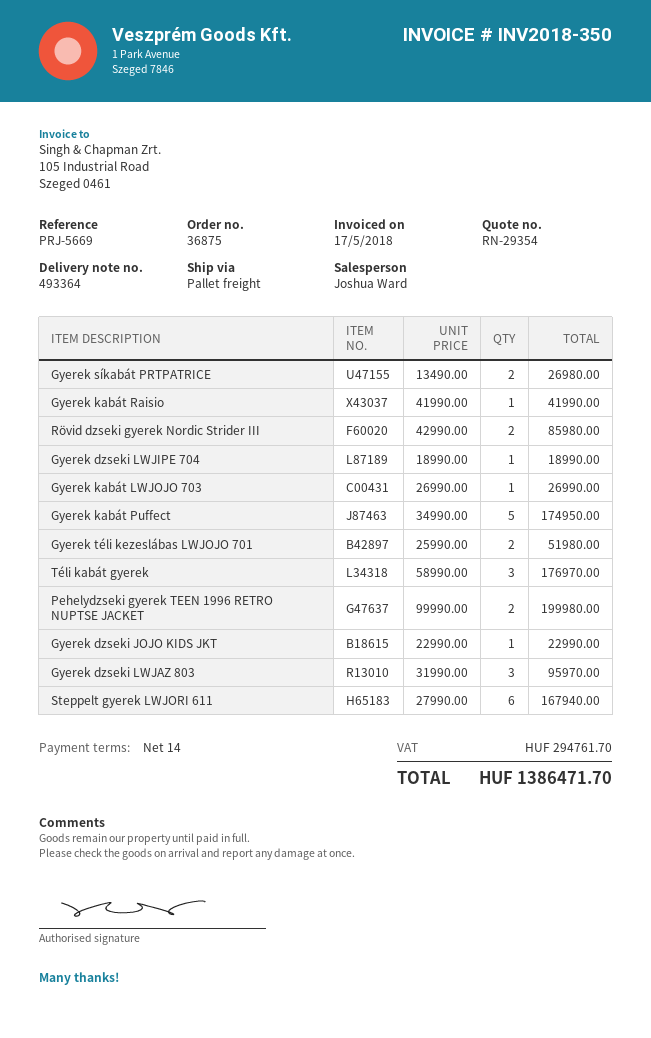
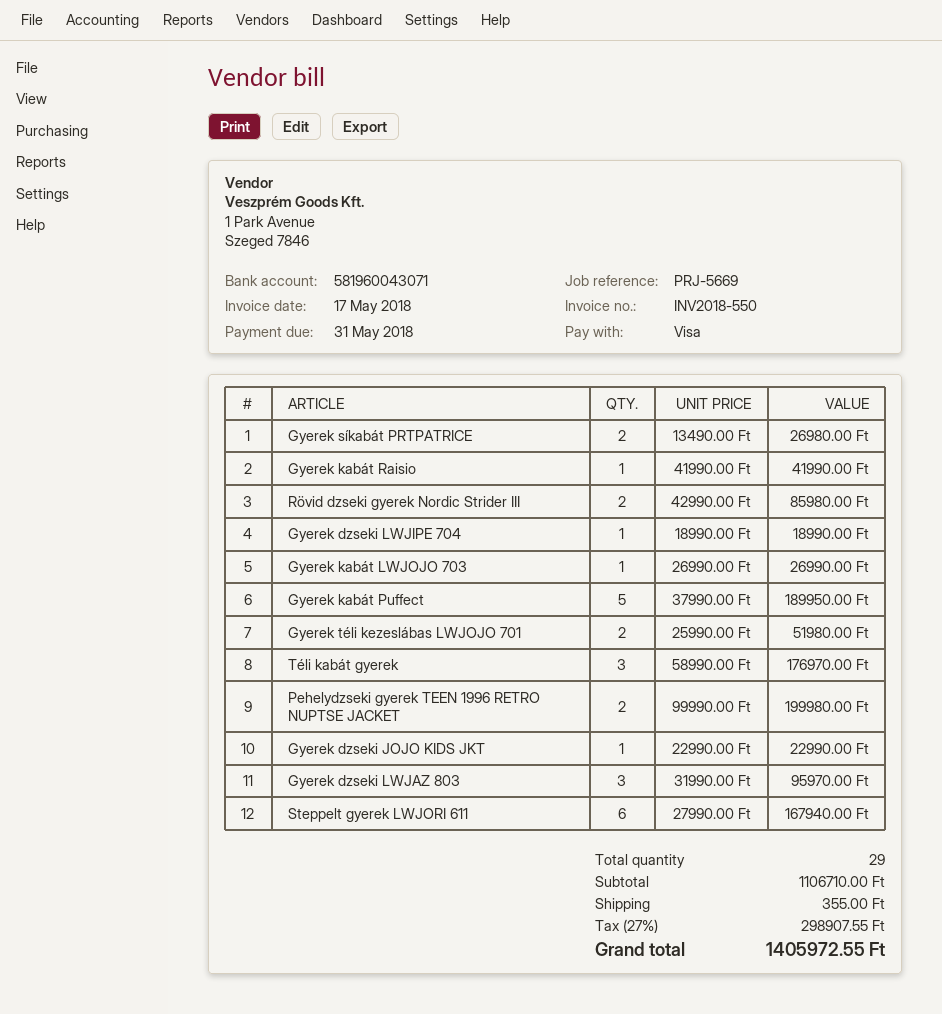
invoice number: INV2018-350 -> INV2018-550
Gyerek kabát Puffect: 5 x 34990.00 = 174950.00 -> 5 x 37990.00 = 189950.00
shipping: none -> 355.00
tax: 294761.70 -> 298907.55
total: 1386471.70 -> 1405972.55

